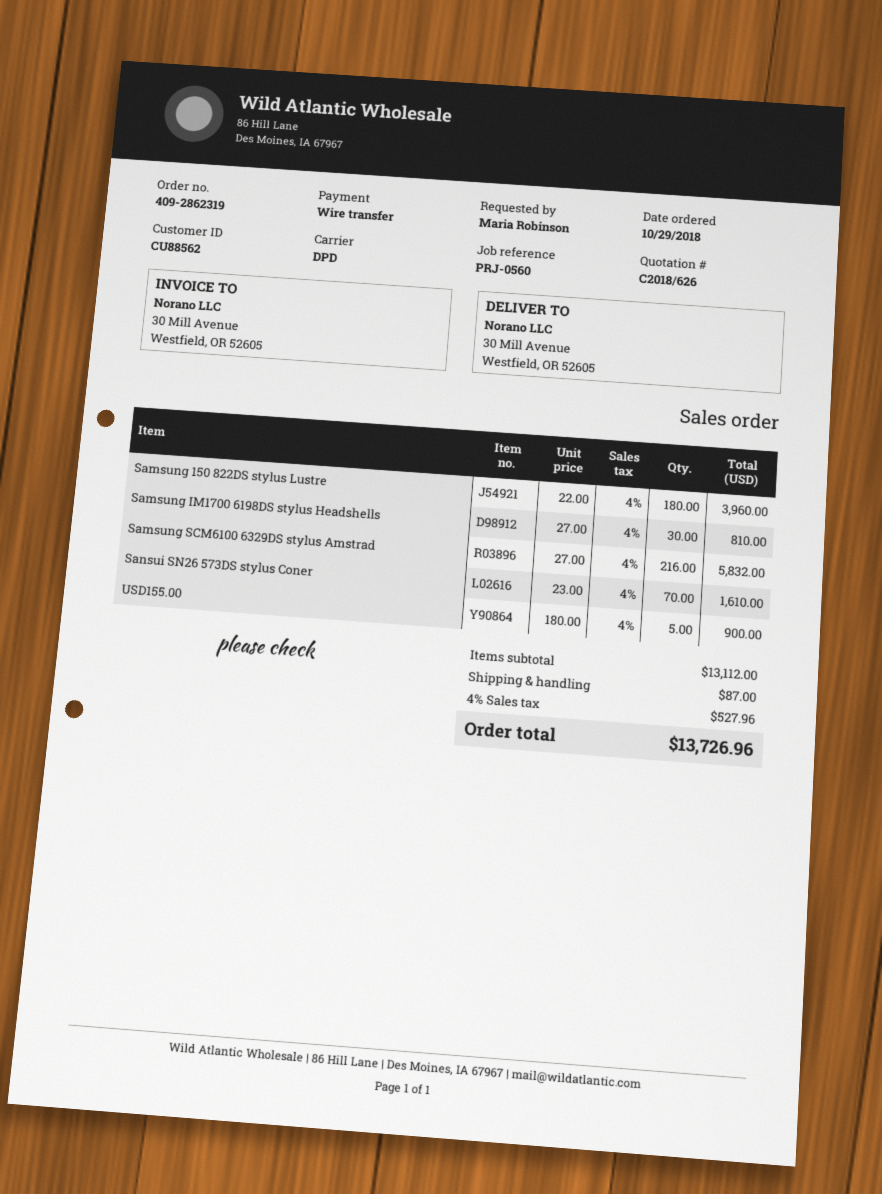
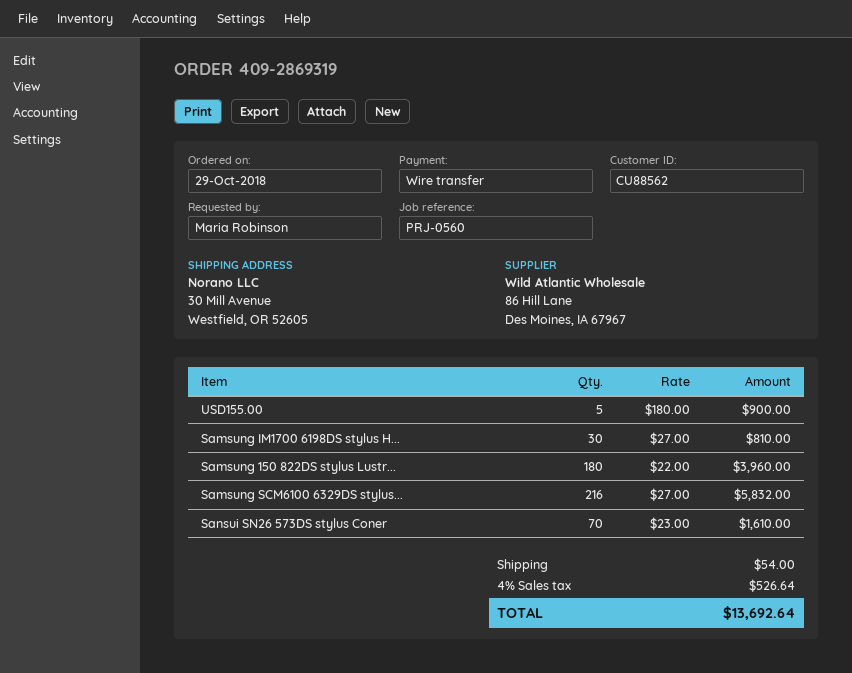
order number: 409-2862319 -> 409-2869319
shipping: 87.00 -> 54.00
tax: 4% = 527.96 -> 4% = 526.64
total: 13726.96 -> 13692.64

